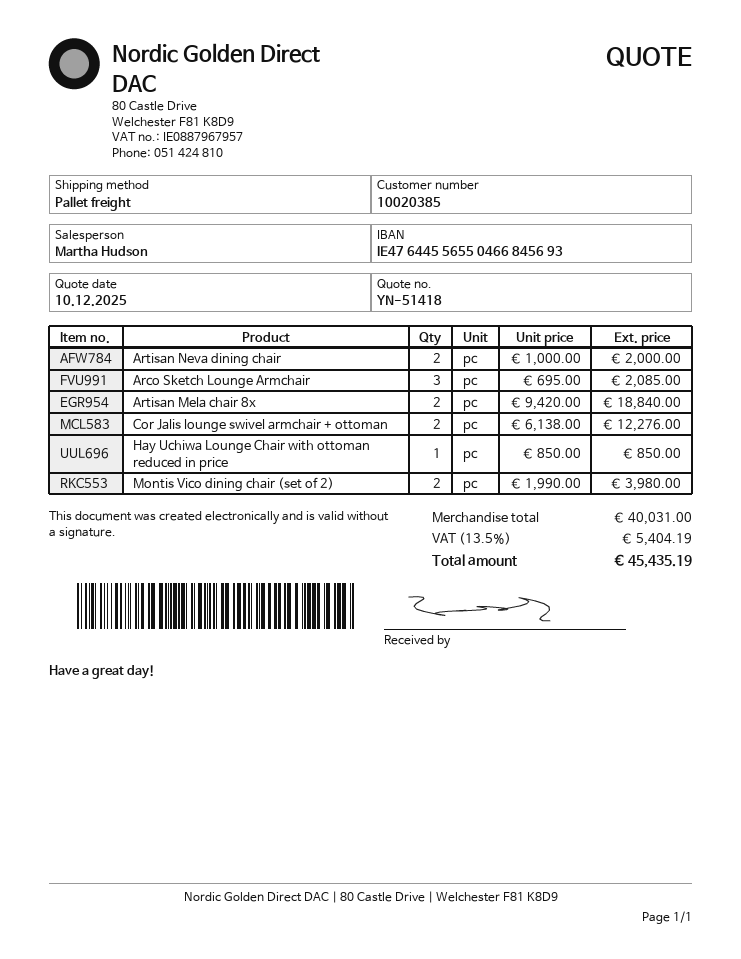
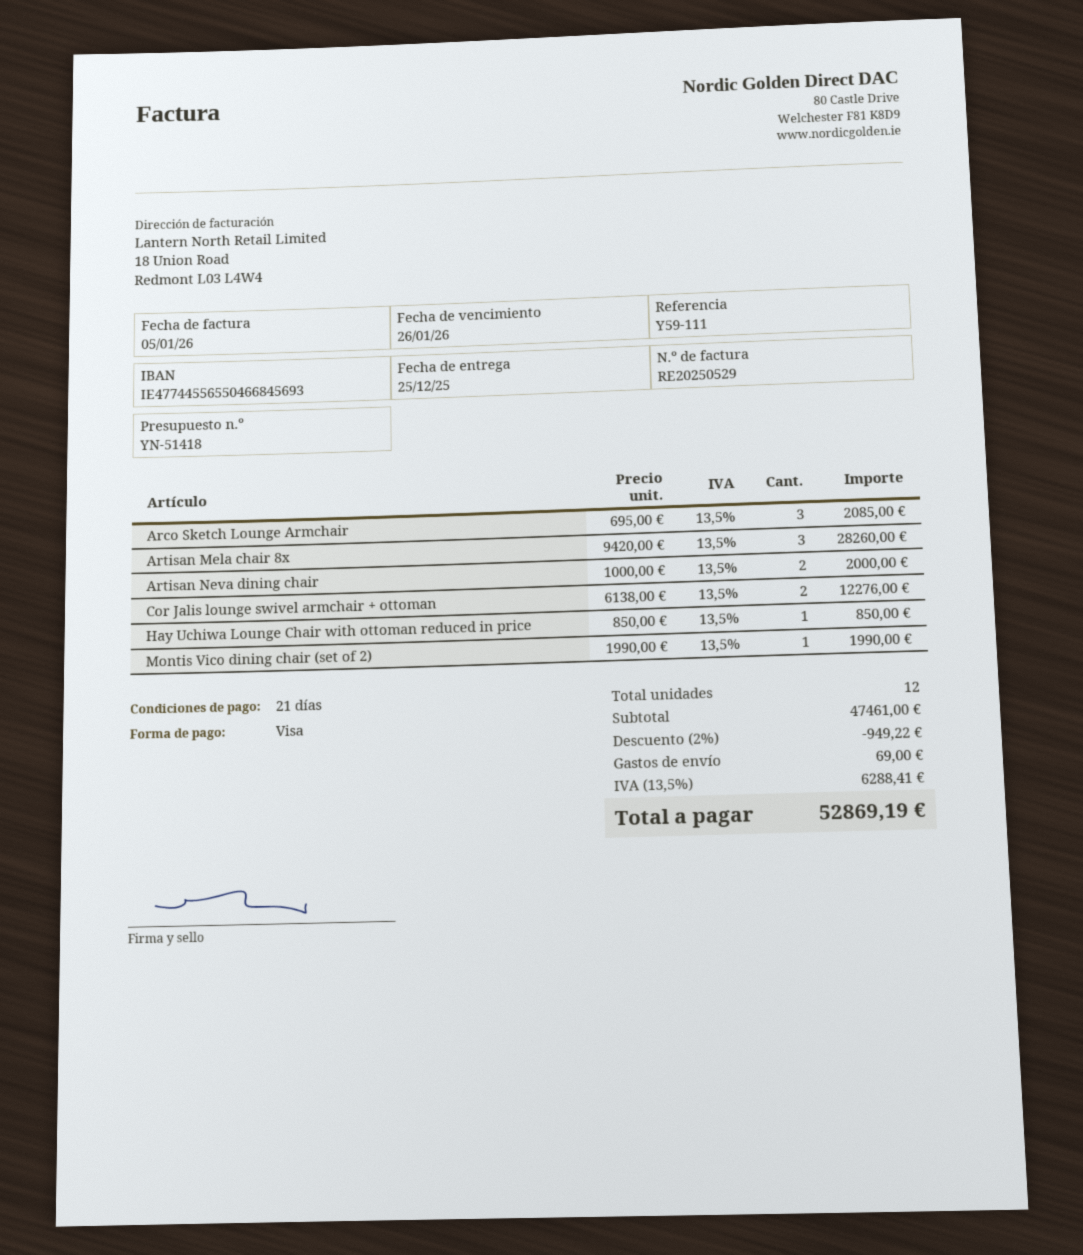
bank account: IE47644556550466845693 -> IE47744556550466845693
Artisan Mela chair 8x: 2 x 9420.00 = 18840.00 -> 3 x 9420.00 = 28260.00
Montis Vico dining chair (set of 2): 2 x 1990.00 = 3980.00 -> 1 x 1990.00 = 1990.00
subtotal: 40031.00 -> 47461.00
discount: none -> 2% = 949.22
shipping: none -> 69.00
tax: 13.5% = 5404.19 -> 13.5% = 6288.41
total: 45435.19 -> 52869.19

